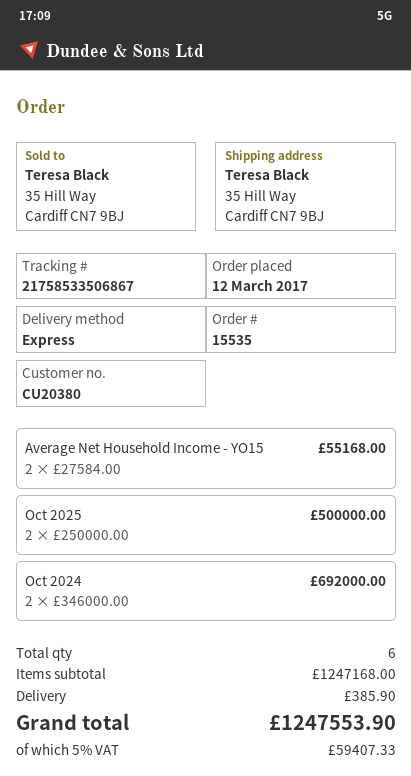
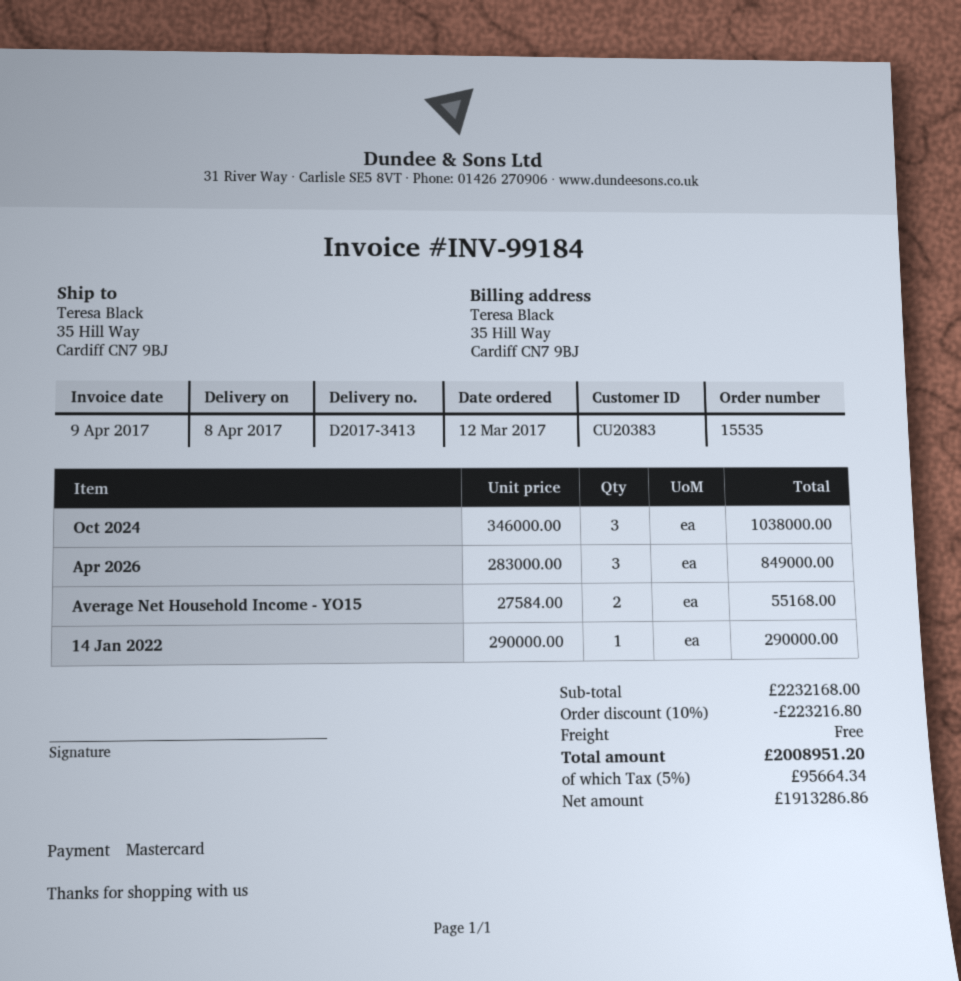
customer number: CU20380 -> CU20383
Oct 2025: 2 x 250000.00 = 500000.00 -> none
Oct 2024: 2 x 346000.00 = 692000.00 -> 3 x 346000.00 = 1038000.00
Apr 2026: none -> 3 x 283000.00 = 849000.00
14 Jan 2022: none -> 1 x 290000.00 = 290000.00
subtotal: 1247168.00 -> 2232168.00
discount: none -> 10% = 223216.80
shipping: 385.90 -> 0.00
tax: 5% = 59407.33 -> 5% = 95664.34
total: 1247553.90 -> 2008951.20

